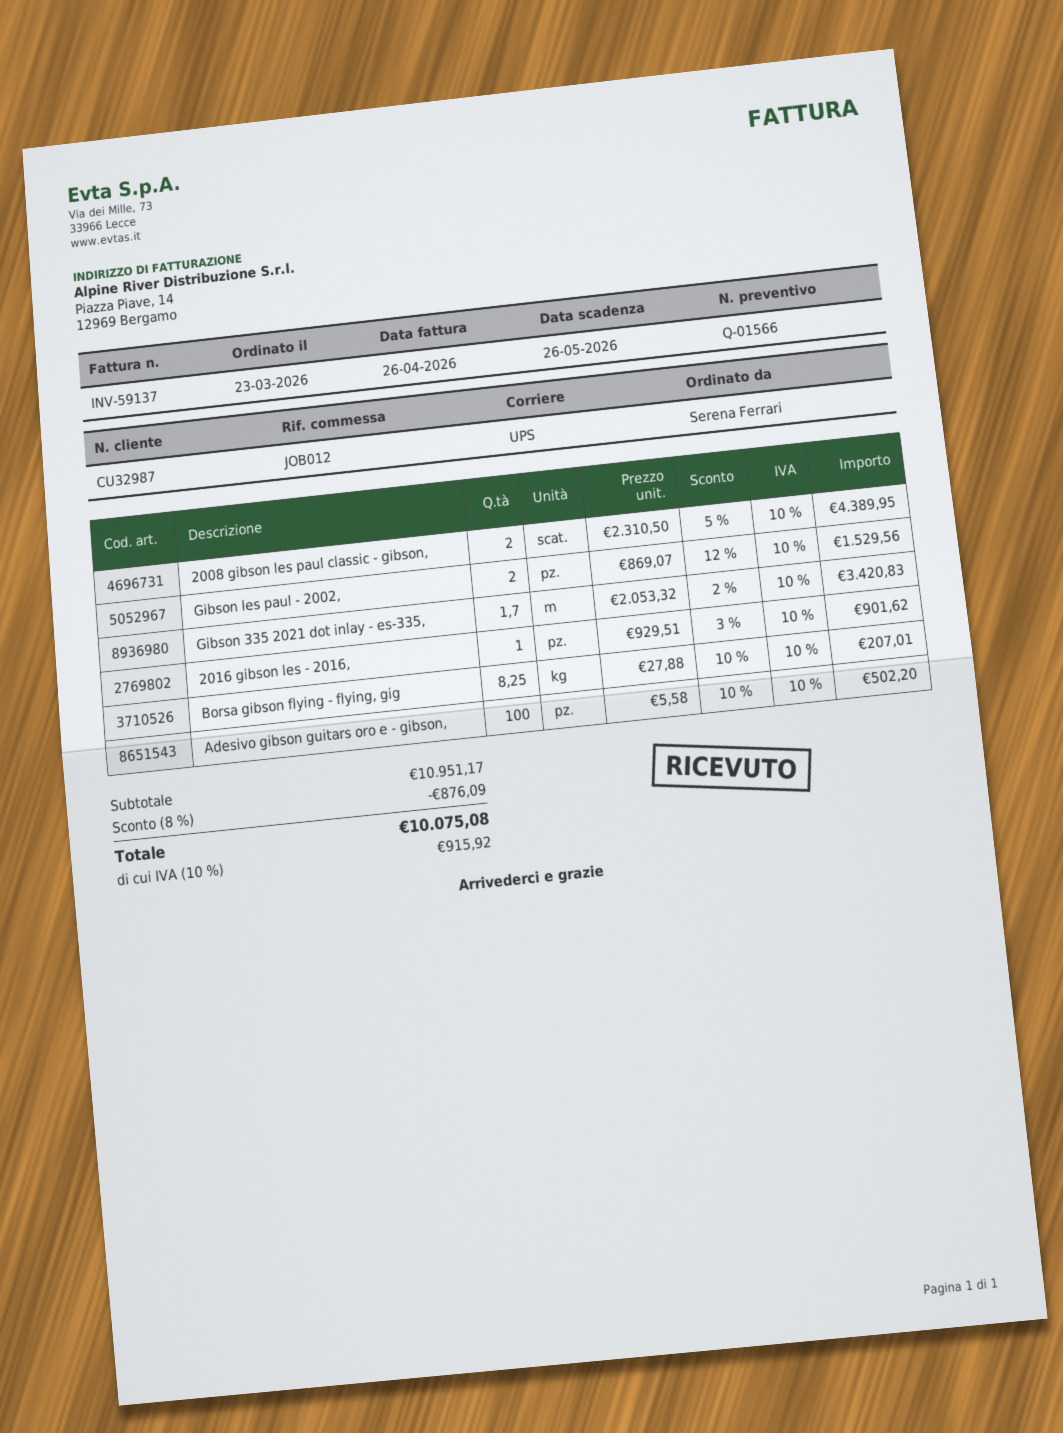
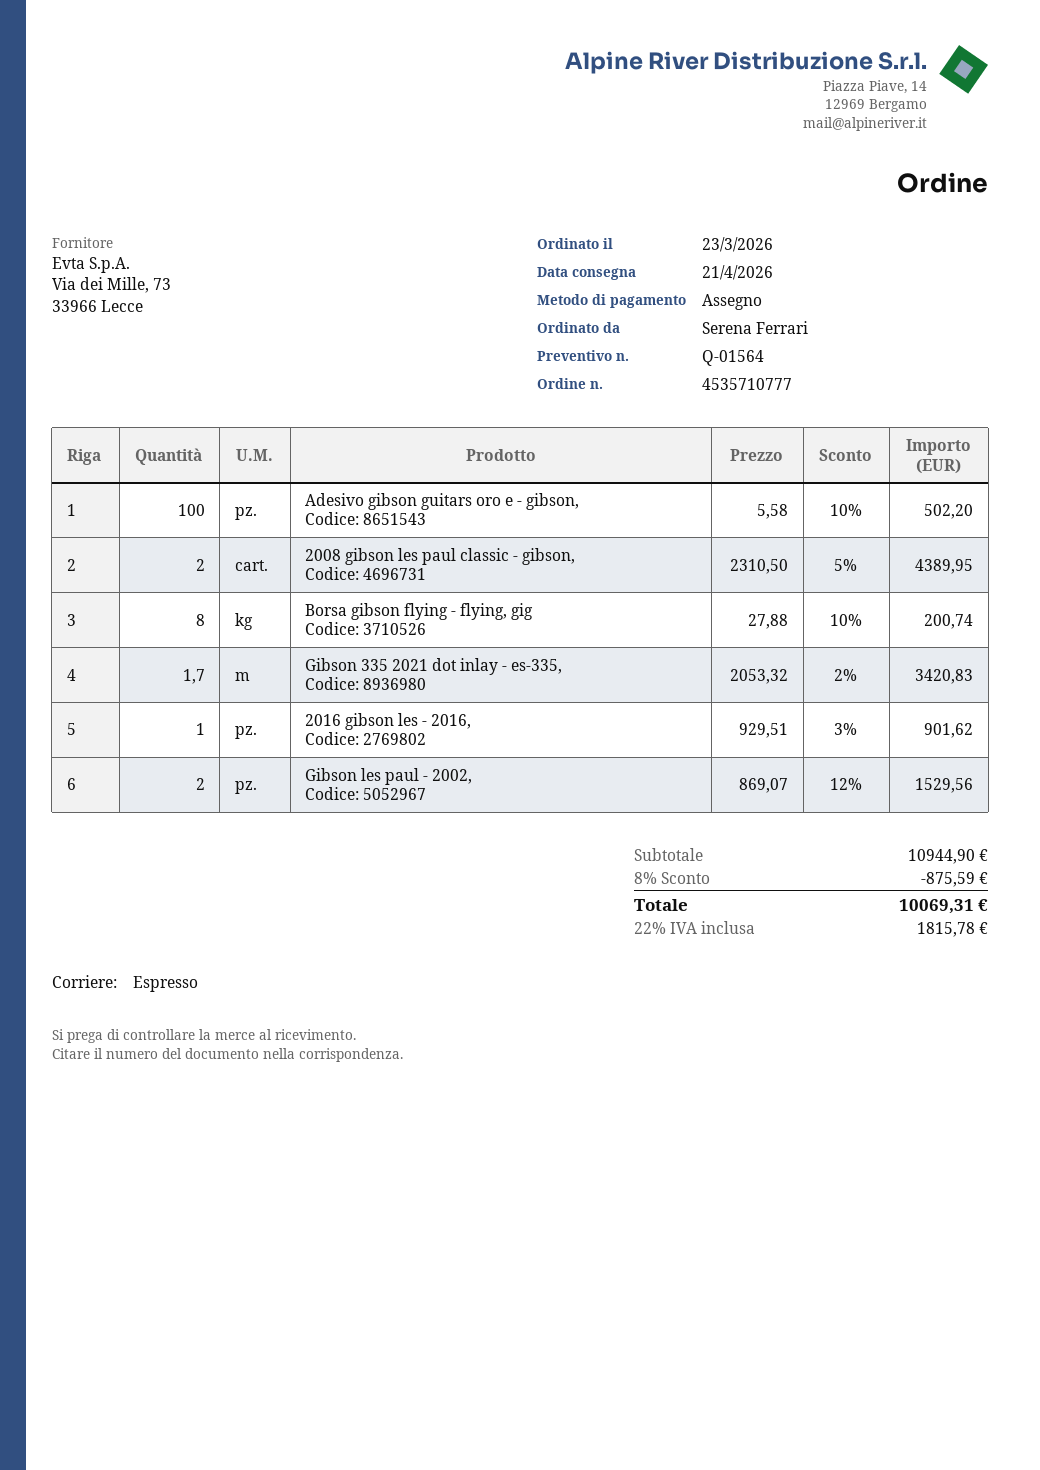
quote number: Q-01566 -> Q-01564
shipping method: UPS -> express
Borsa gibson flying - flying, gig: 8.25 x 27.88 - 10% = 207.01 -> 8 x 27.88 - 10% = 200.74
subtotal: 10951.17 -> 10944.90
discount: 8% = 876.09 -> 8% = 875.59
tax: 10% = 915.92 -> 22% = 1815.78
total: 10075.08 -> 10069.31

